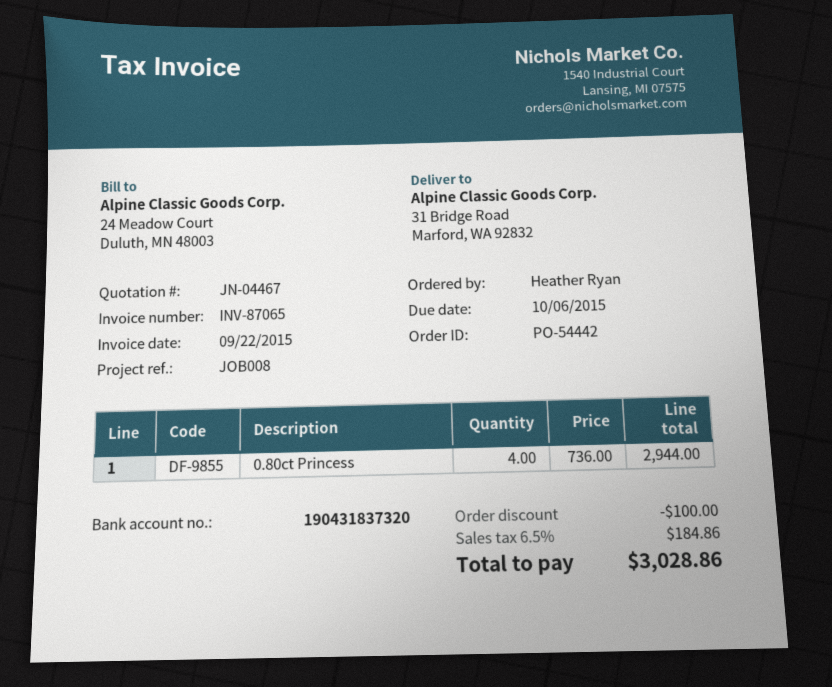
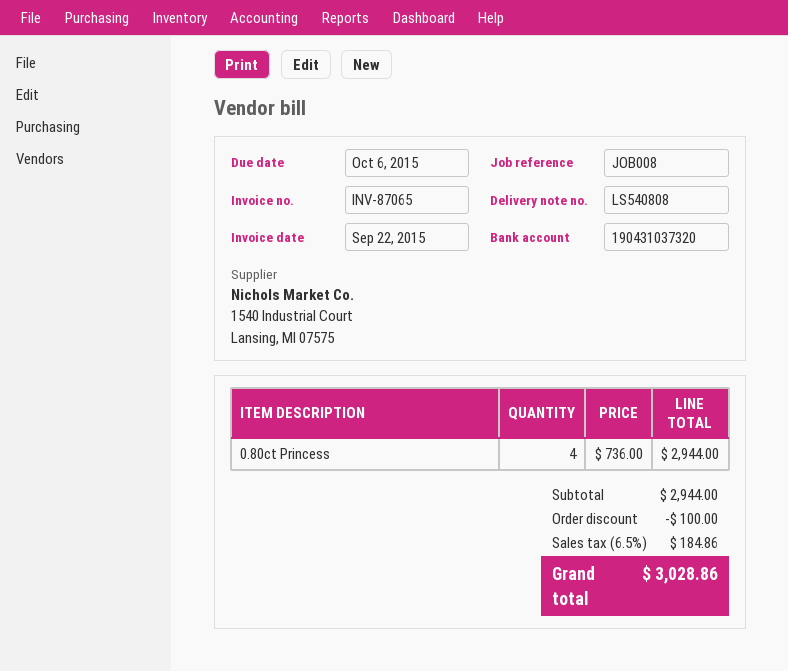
bank account: 190431837320 -> 190431037320

